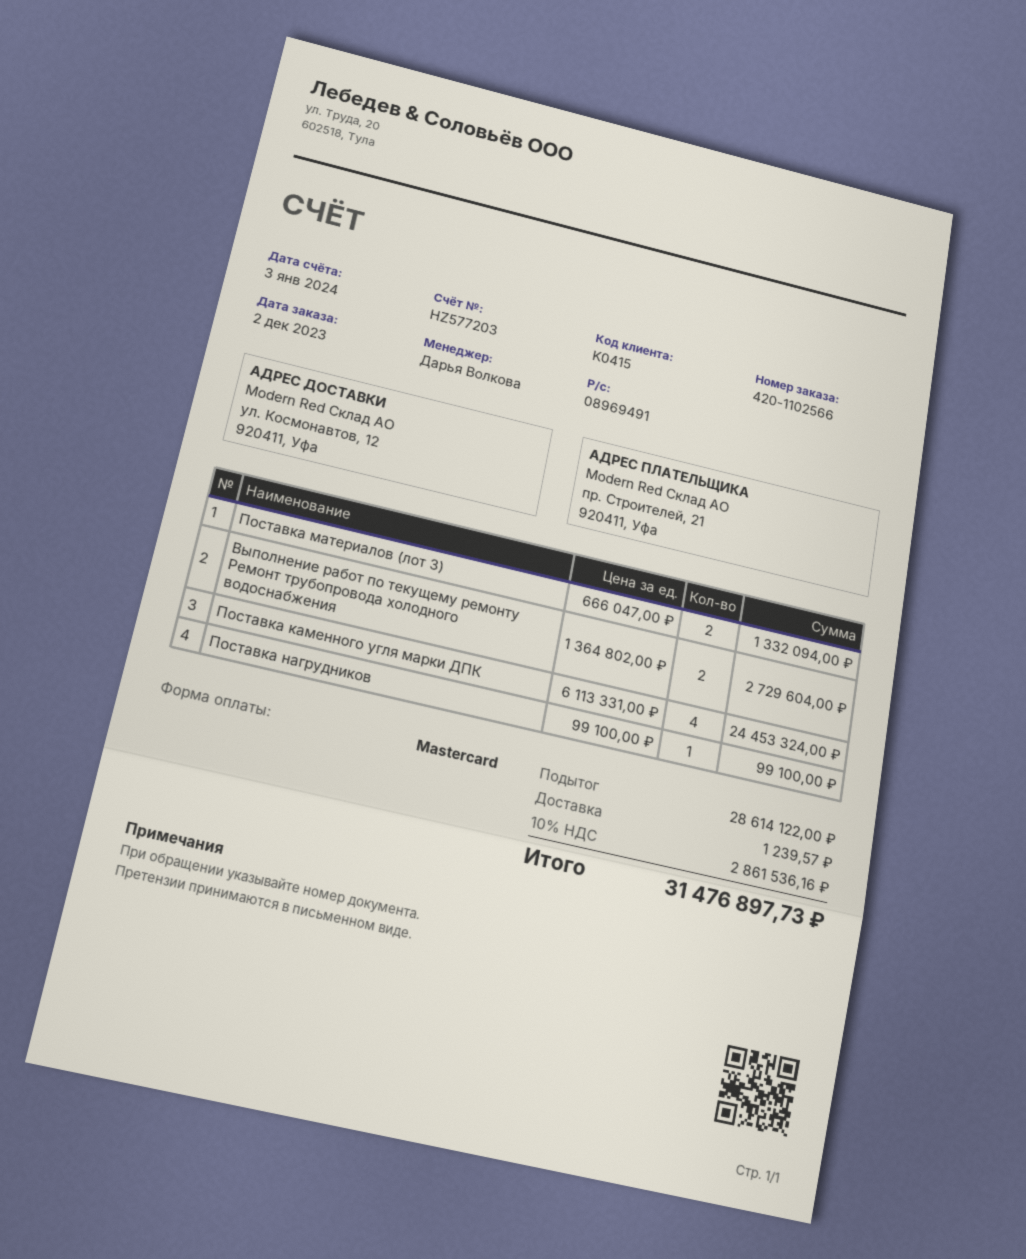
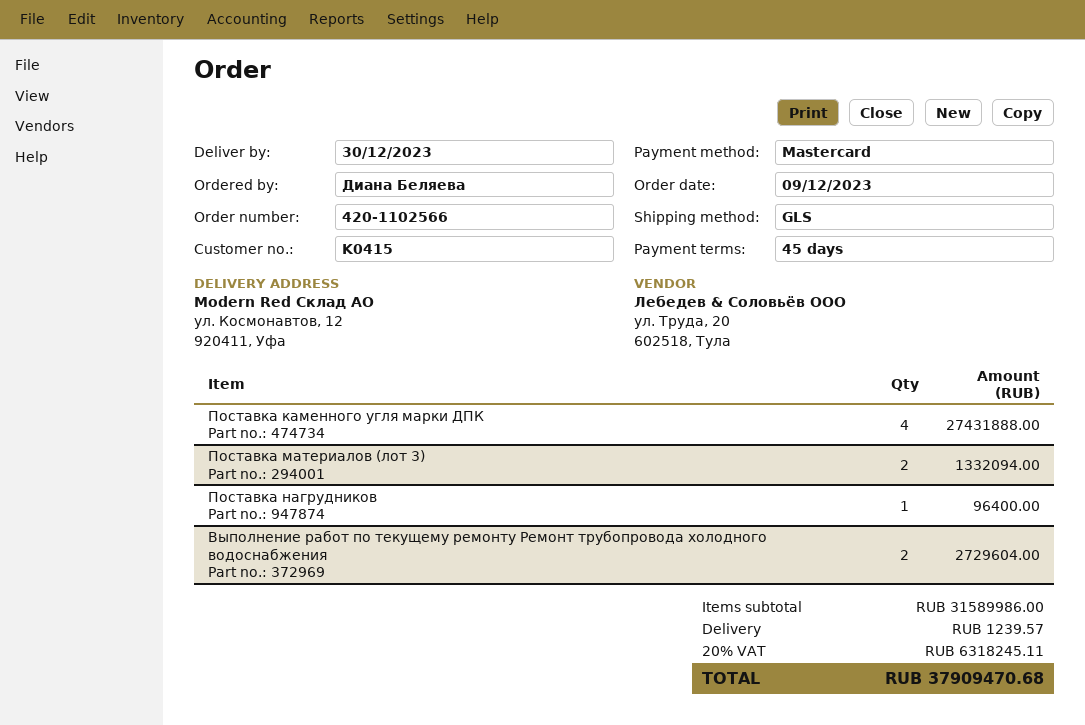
order date: 2023-12-02 -> 2023-12-09
Поставка каменного угля марки ДПК: 4 for 24453324.00 -> 4 for 27431888.00
Поставка нагрудников: 1 for 99100.00 -> 1 for 96400.00
subtotal: 28614122.00 -> 31589986.00
tax: 10% = 2861536.16 -> 20% = 6318245.11
total: 31476897.73 -> 37909470.68

